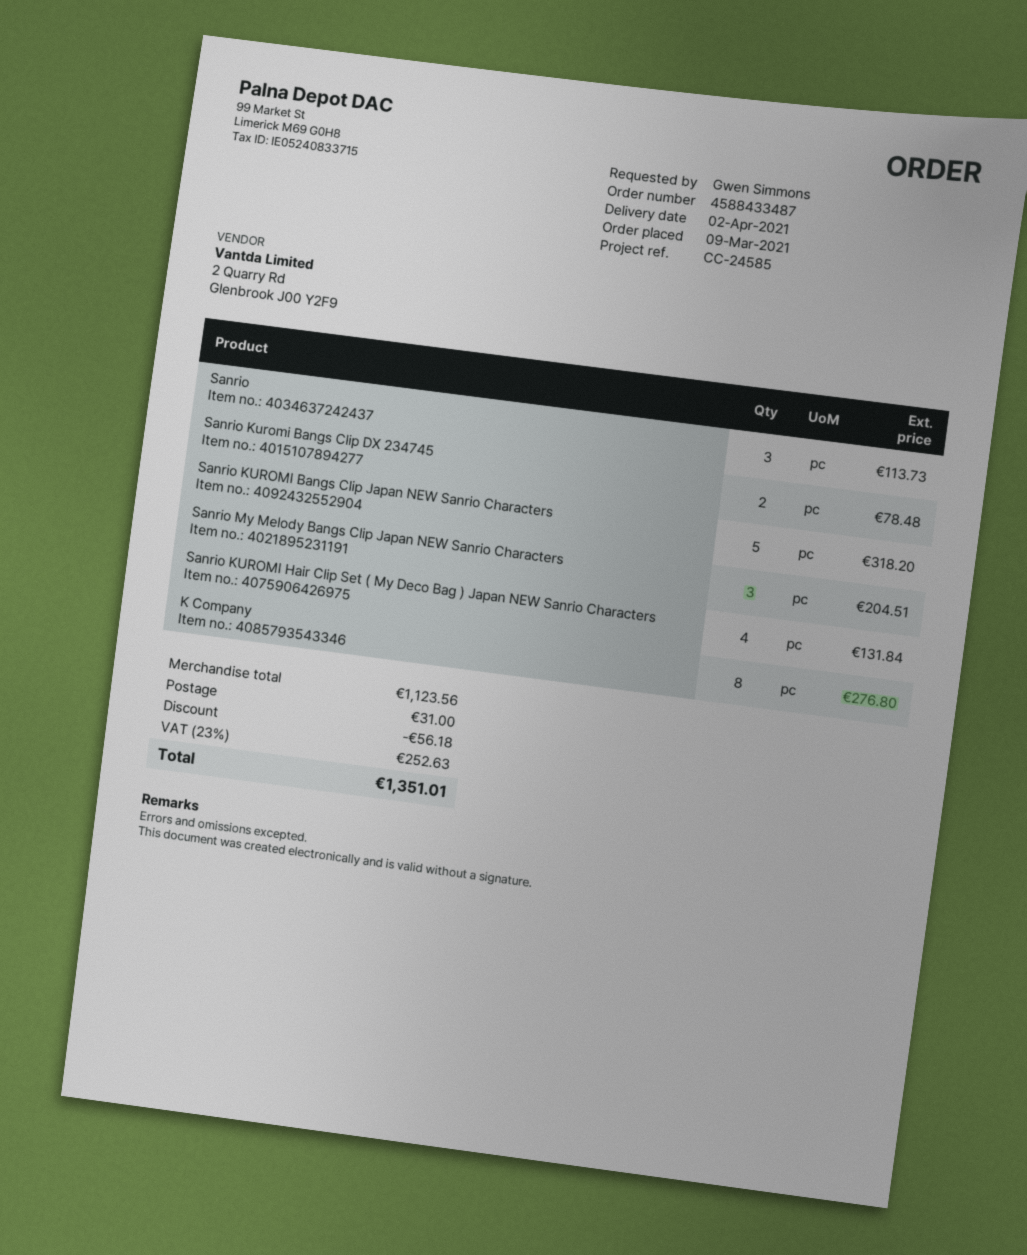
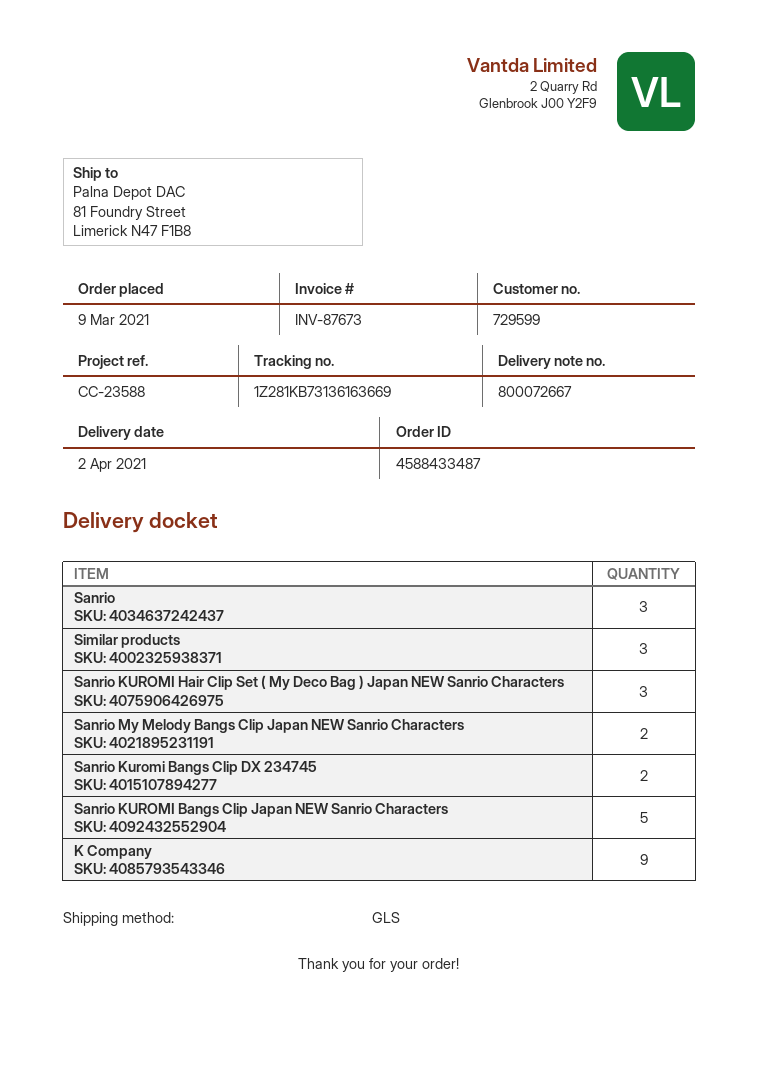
reference: CC-24585 -> CC-23588
Sanrio My Melody Bangs Clip Japan NEW Sanrio Characters: 3 -> 2
Sanrio KUROMI Hair Clip Set ( My Deco Bag ) Japan NEW Sanrio Characters: 4 -> 3
K Company: 8 -> 9
Similar products: none -> 3

